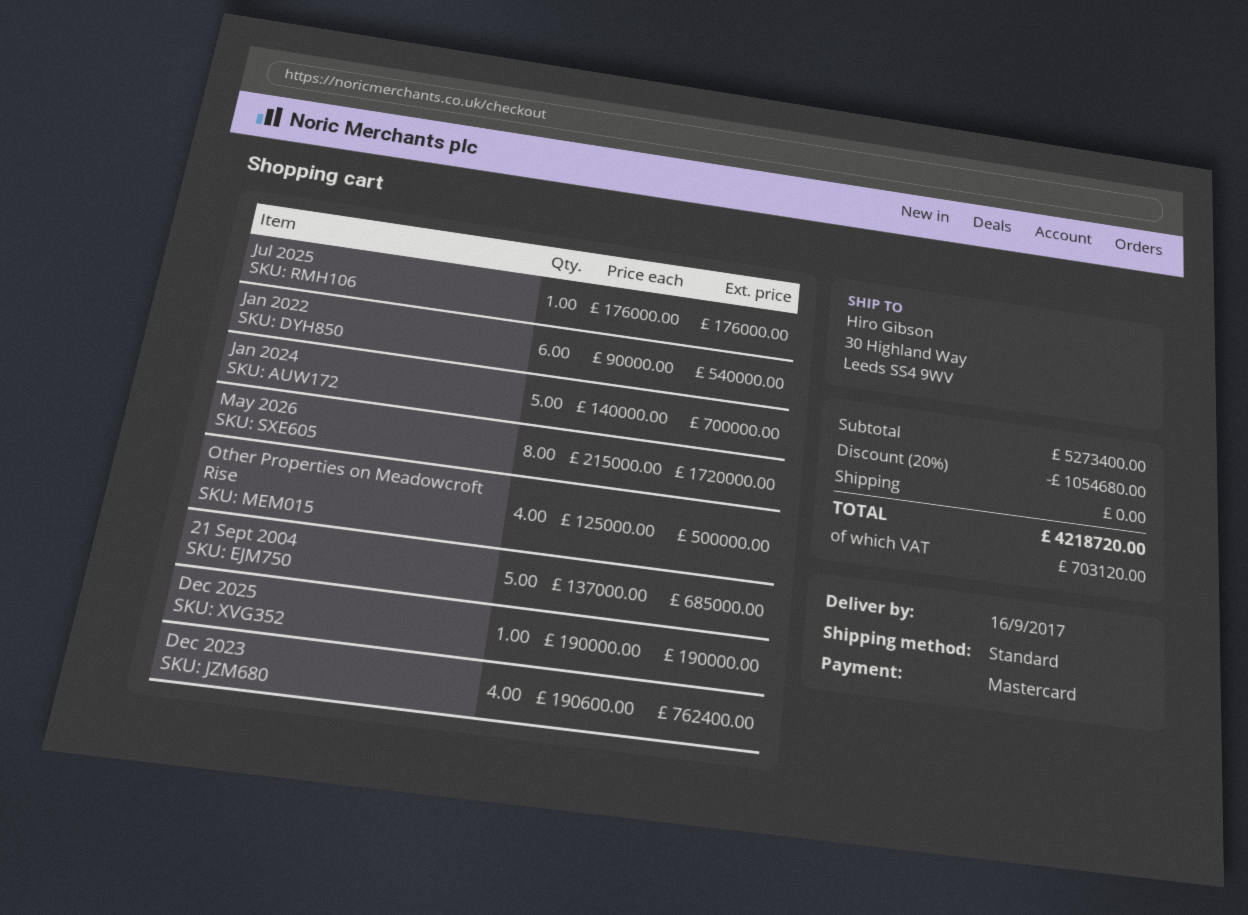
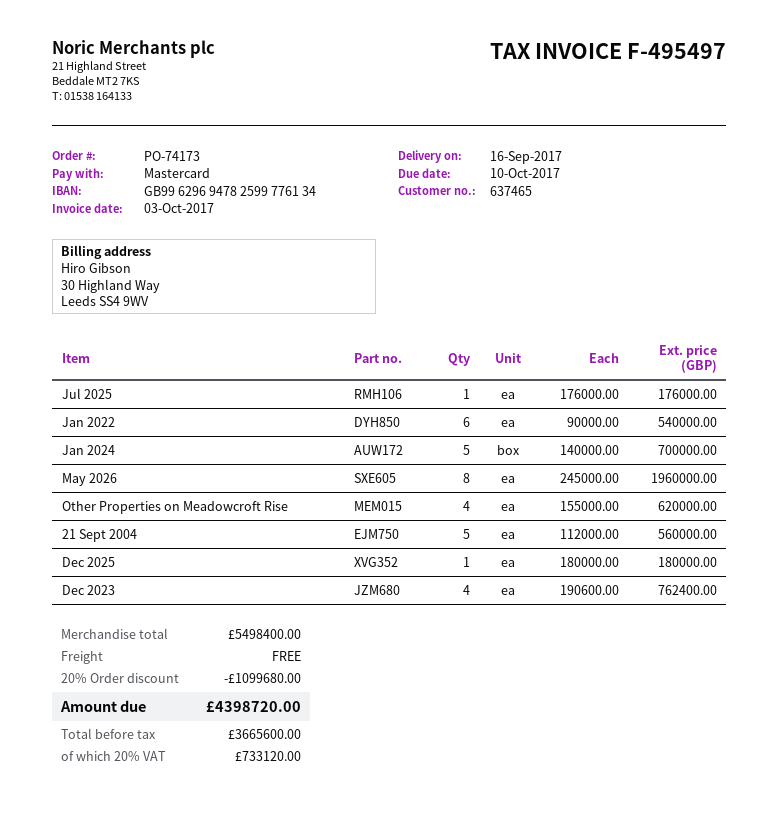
May 2026: 8 x 215000.00 = 1720000.00 -> 8 x 245000.00 = 1960000.00
Other Properties on Meadowcroft Rise: 4 x 125000.00 = 500000.00 -> 4 x 155000.00 = 620000.00
21 Sept 2004: 5 x 137000.00 = 685000.00 -> 5 x 112000.00 = 560000.00
Dec 2025: 1 x 190000.00 = 190000.00 -> 1 x 180000.00 = 180000.00
subtotal: 5273400.00 -> 5498400.00
discount: 20% = 1054680.00 -> 20% = 1099680.00
tax: 703120.00 -> 733120.00
total: 4218720.00 -> 4398720.00

